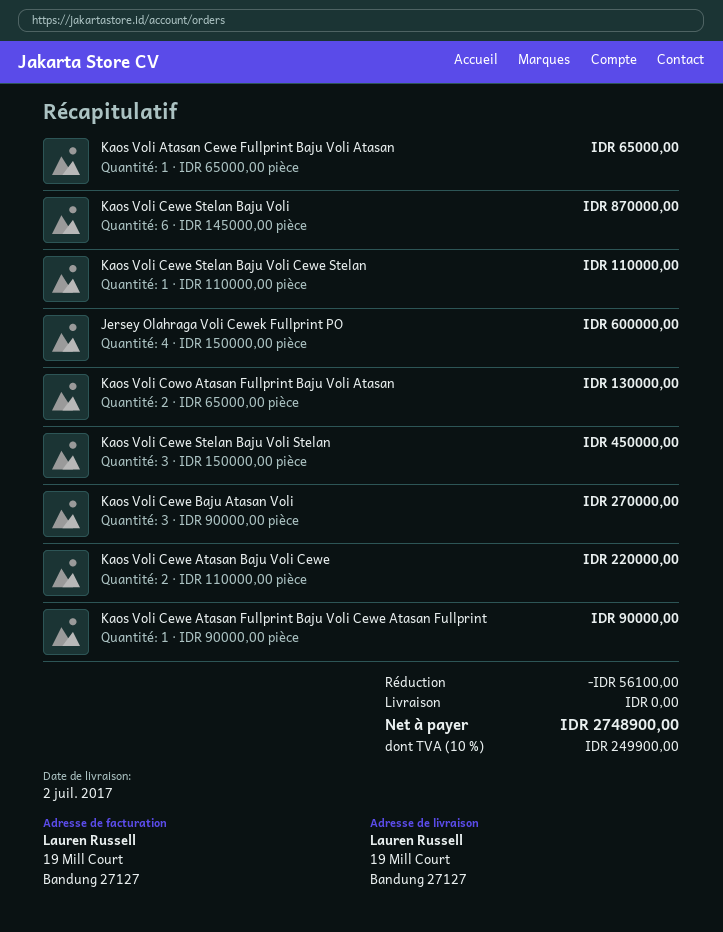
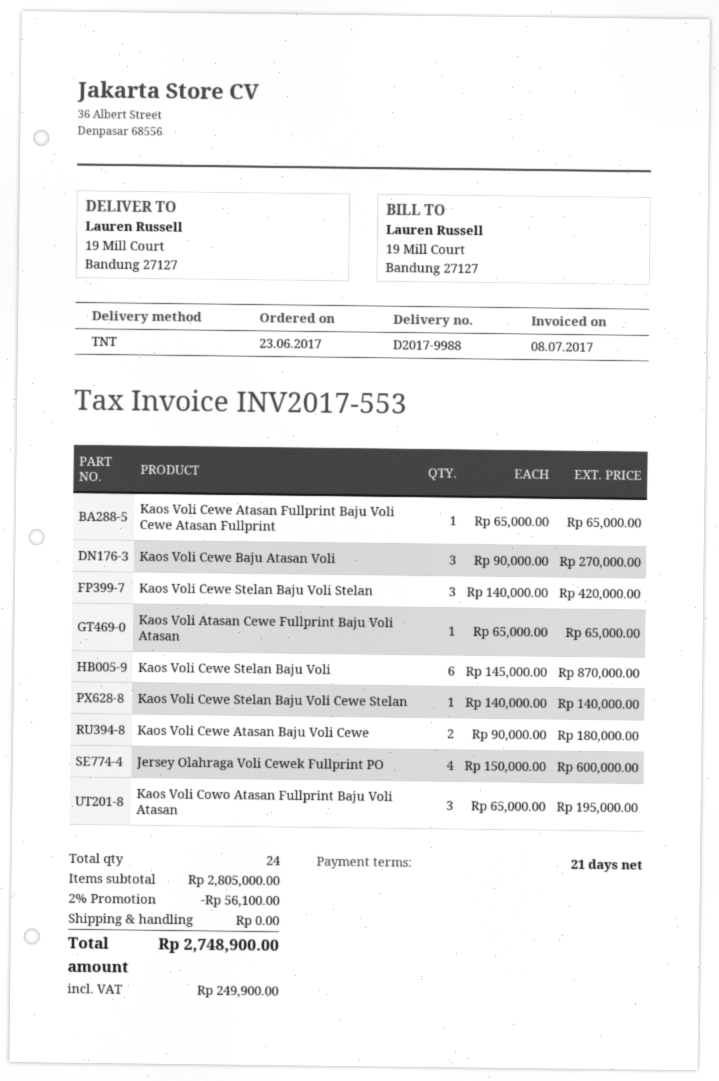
Kaos Voli Cewe Stelan Baju Voli Cewe Stelan: 1 x 110000.00 = 110000.00 -> 1 x 140000.00 = 140000.00
Kaos Voli Cowo Atasan Fullprint Baju Voli Atasan: 2 x 65000.00 = 130000.00 -> 3 x 65000.00 = 195000.00
Kaos Voli Cewe Stelan Baju Voli Stelan: 3 x 150000.00 = 450000.00 -> 3 x 140000.00 = 420000.00
Kaos Voli Cewe Atasan Baju Voli Cewe: 2 x 110000.00 = 220000.00 -> 2 x 90000.00 = 180000.00
Kaos Voli Cewe Atasan Fullprint Baju Voli Cewe Atasan Fullprint: 1 x 90000.00 = 90000.00 -> 1 x 65000.00 = 65000.00

